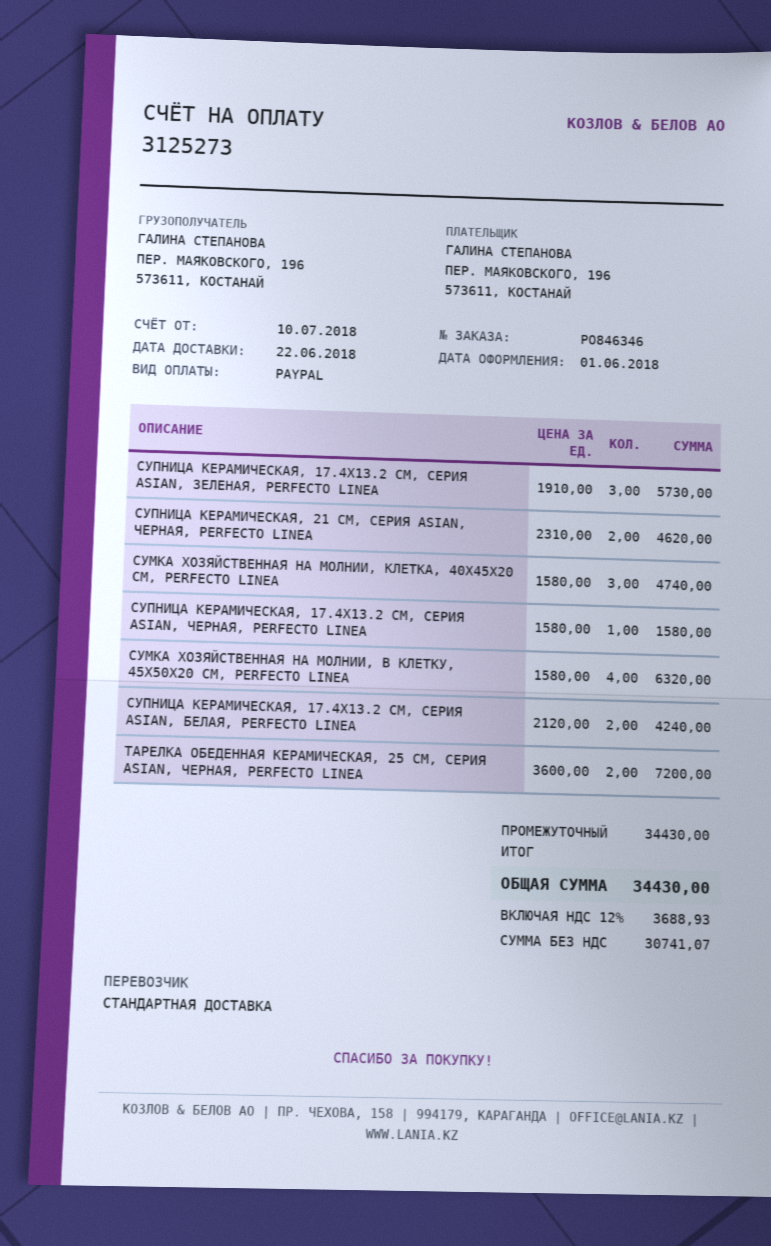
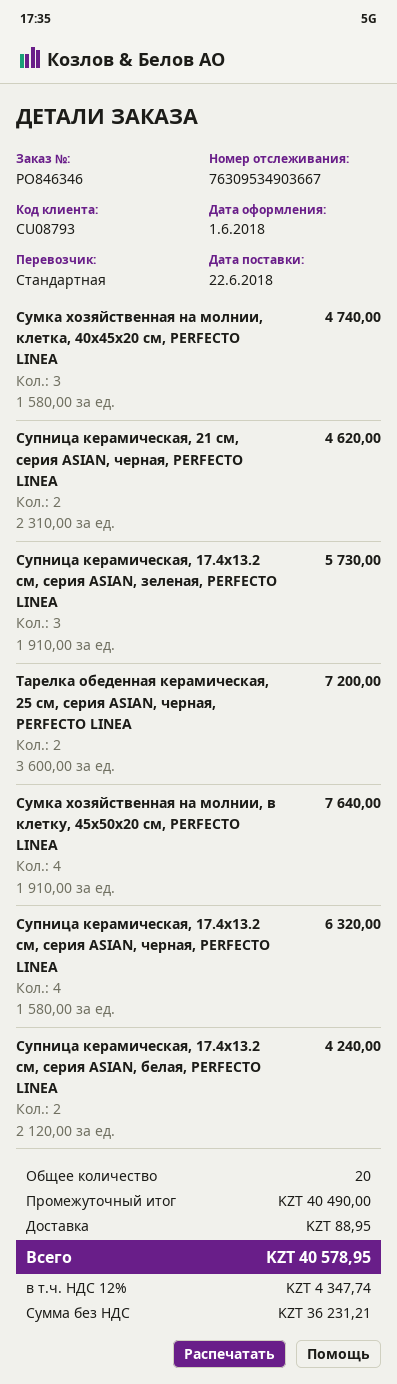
СУПНИЦА КЕРАМИЧЕСКАЯ, 17.4Х13.2 СМ, СЕРИЯ ASIAN, ЧЕРНАЯ, PERFECTO LINEA: 1 x 1580.00 = 1580.00 -> 4 x 1580.00 = 6320.00
СУМКА ХОЗЯЙСТВЕННАЯ НА МОЛНИИ, В КЛЕТКУ, 45Х50Х20 СМ, PERFECTO LINEA: 4 x 1580.00 = 6320.00 -> 4 x 1910.00 = 7640.00
subtotal: 34430.00 -> 40490.00
shipping: none -> 88.95
net: 30741.07 -> 36231.21
tax: 12% = 3688.93 -> 12% = 4347.74
total: 34430.00 -> 40578.95

